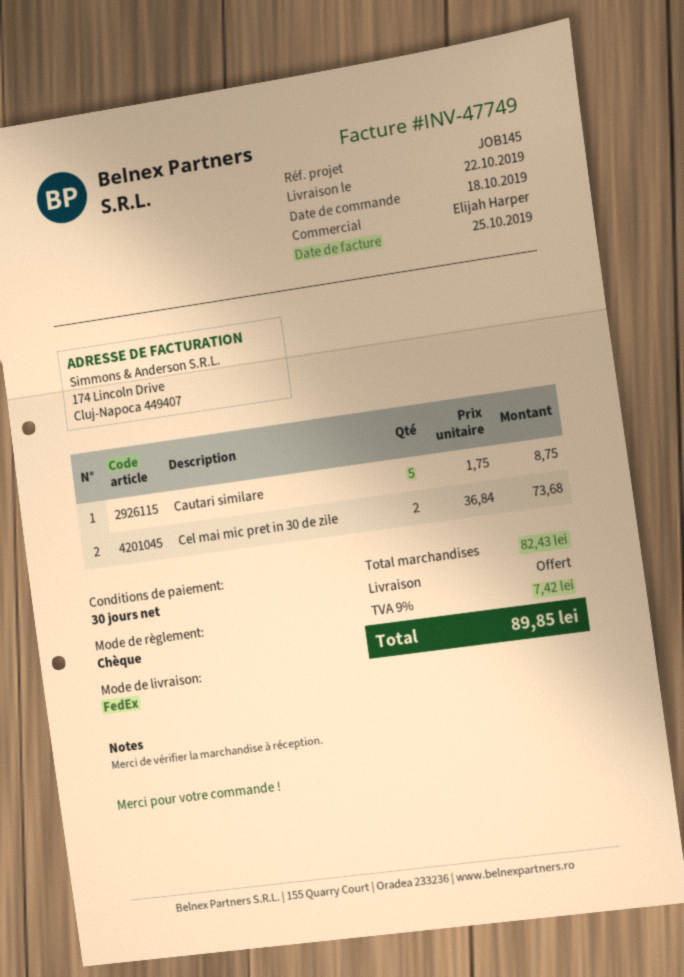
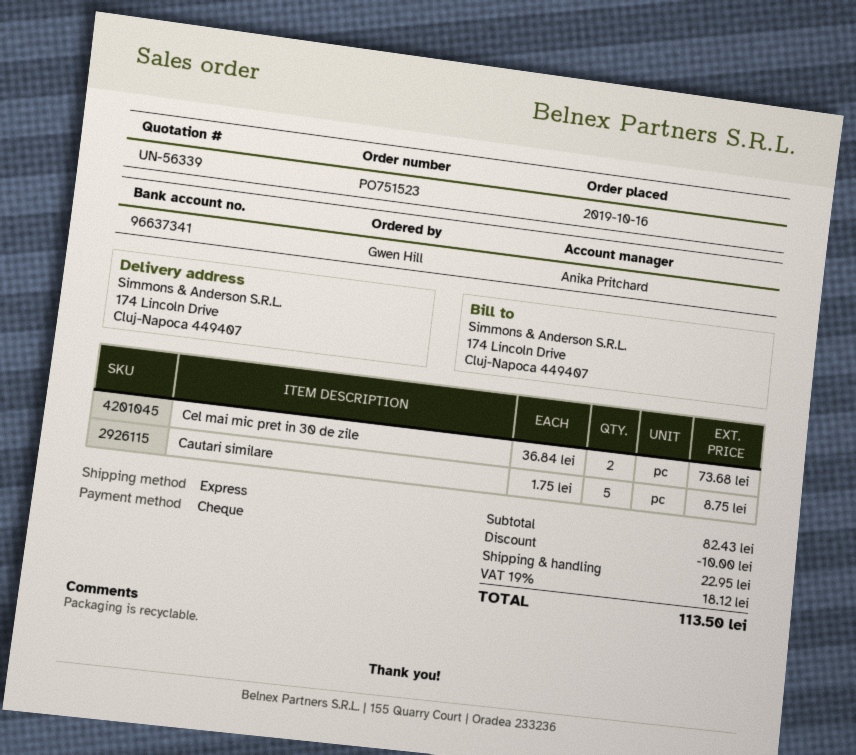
order date: 2019-10-18 -> 2019-10-16
sales rep: Elijah Harper -> Anika Pritchard
shipping method: FedEx -> express
discount: none -> 10.00
shipping: 0.00 -> 22.95
tax: 9% = 7.42 -> 19% = 18.12
total: 89.85 -> 113.50

